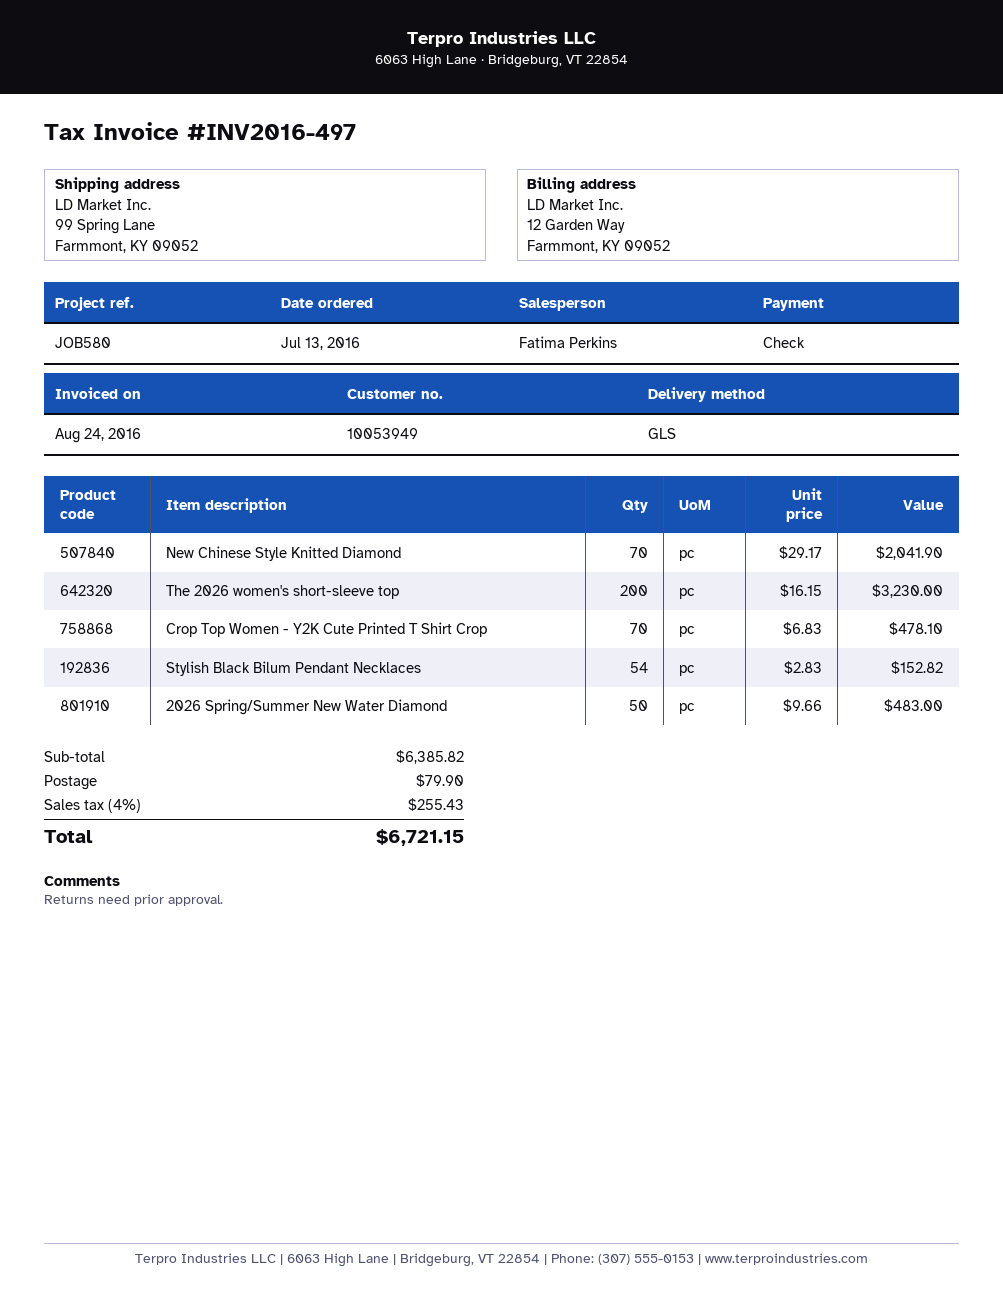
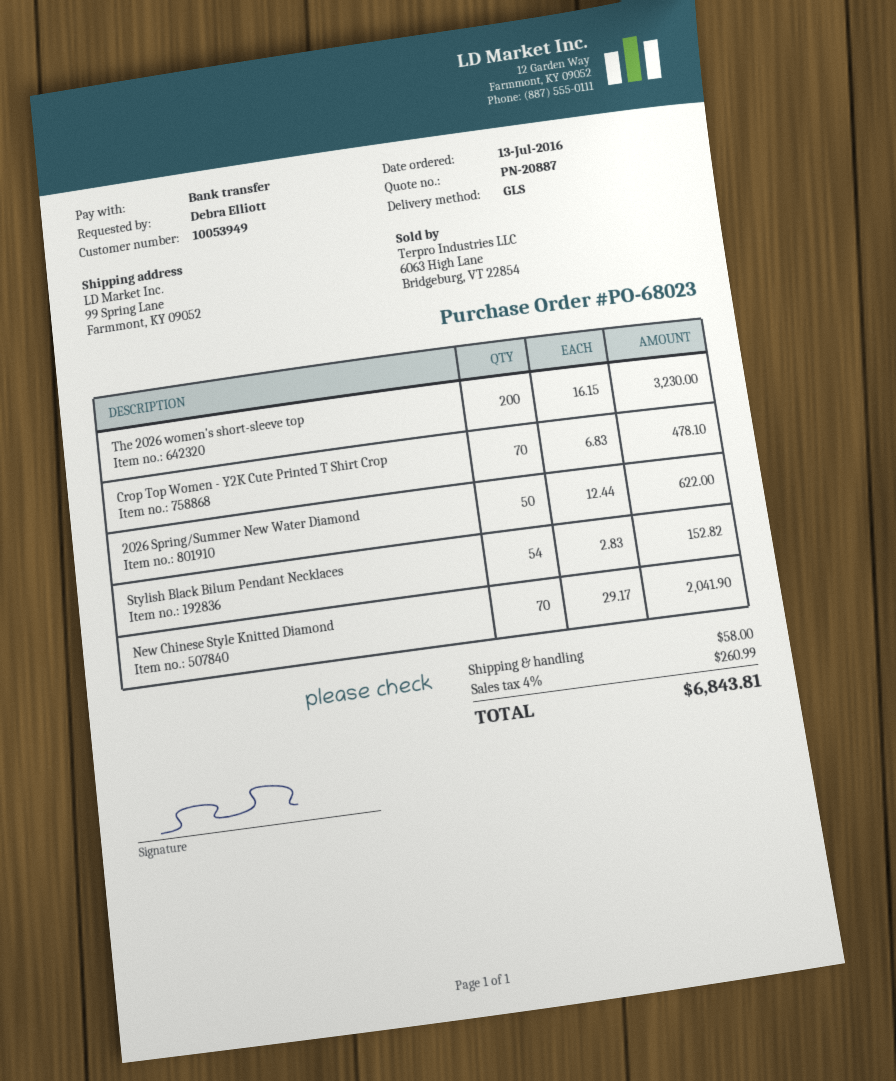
payment method: cheque -> bank transfer
2026 Spring/Summer New Water Diamond: 50 x 9.66 = 483.00 -> 50 x 12.44 = 622.00
shipping: 79.90 -> 58.00
tax: 4% = 255.43 -> 4% = 260.99
total: 6721.15 -> 6843.81

